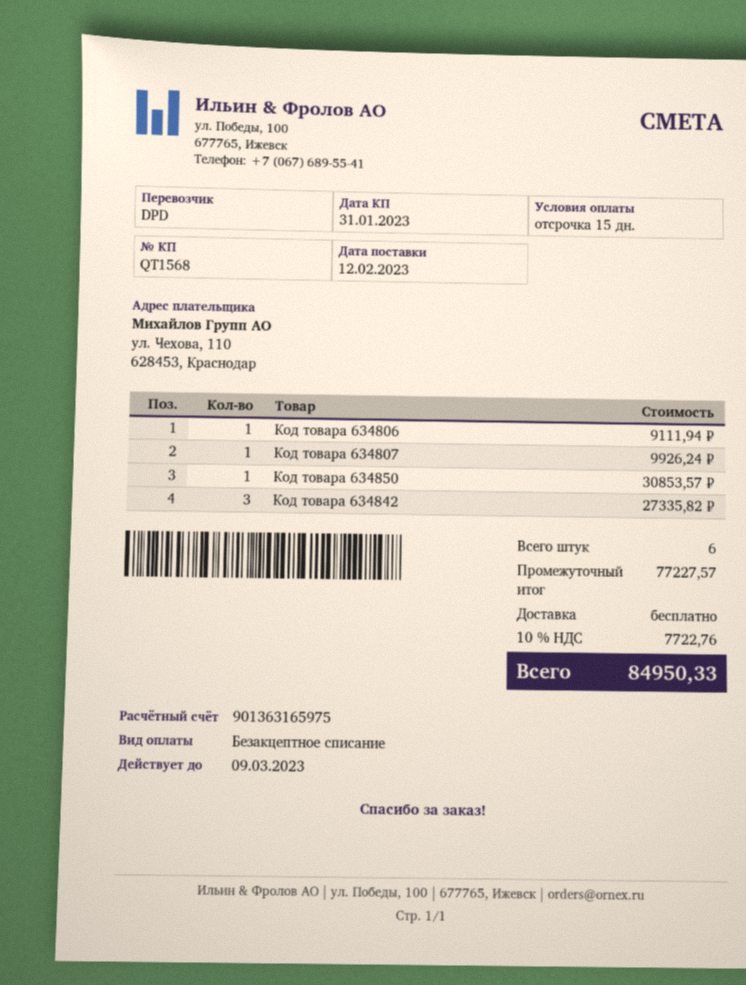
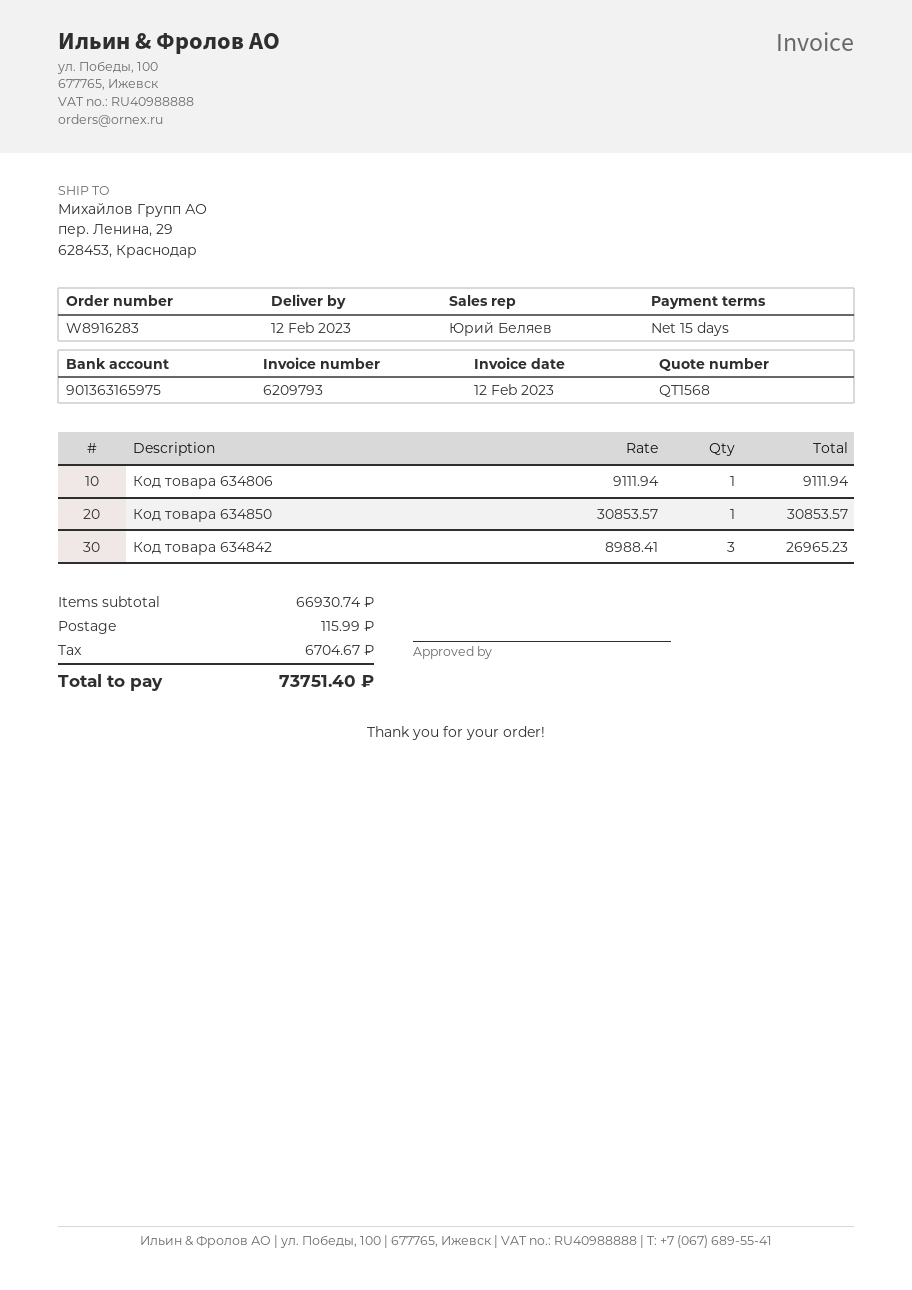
Код товара 634807: 1 for 9926.24 -> none
Код товара 634842: 3 for 27335.82 -> 3 for 26965.23
subtotal: 77227.57 -> 66930.74
shipping: 0.00 -> 115.99
tax: 7722.76 -> 6704.67
total: 84950.33 -> 73751.40

